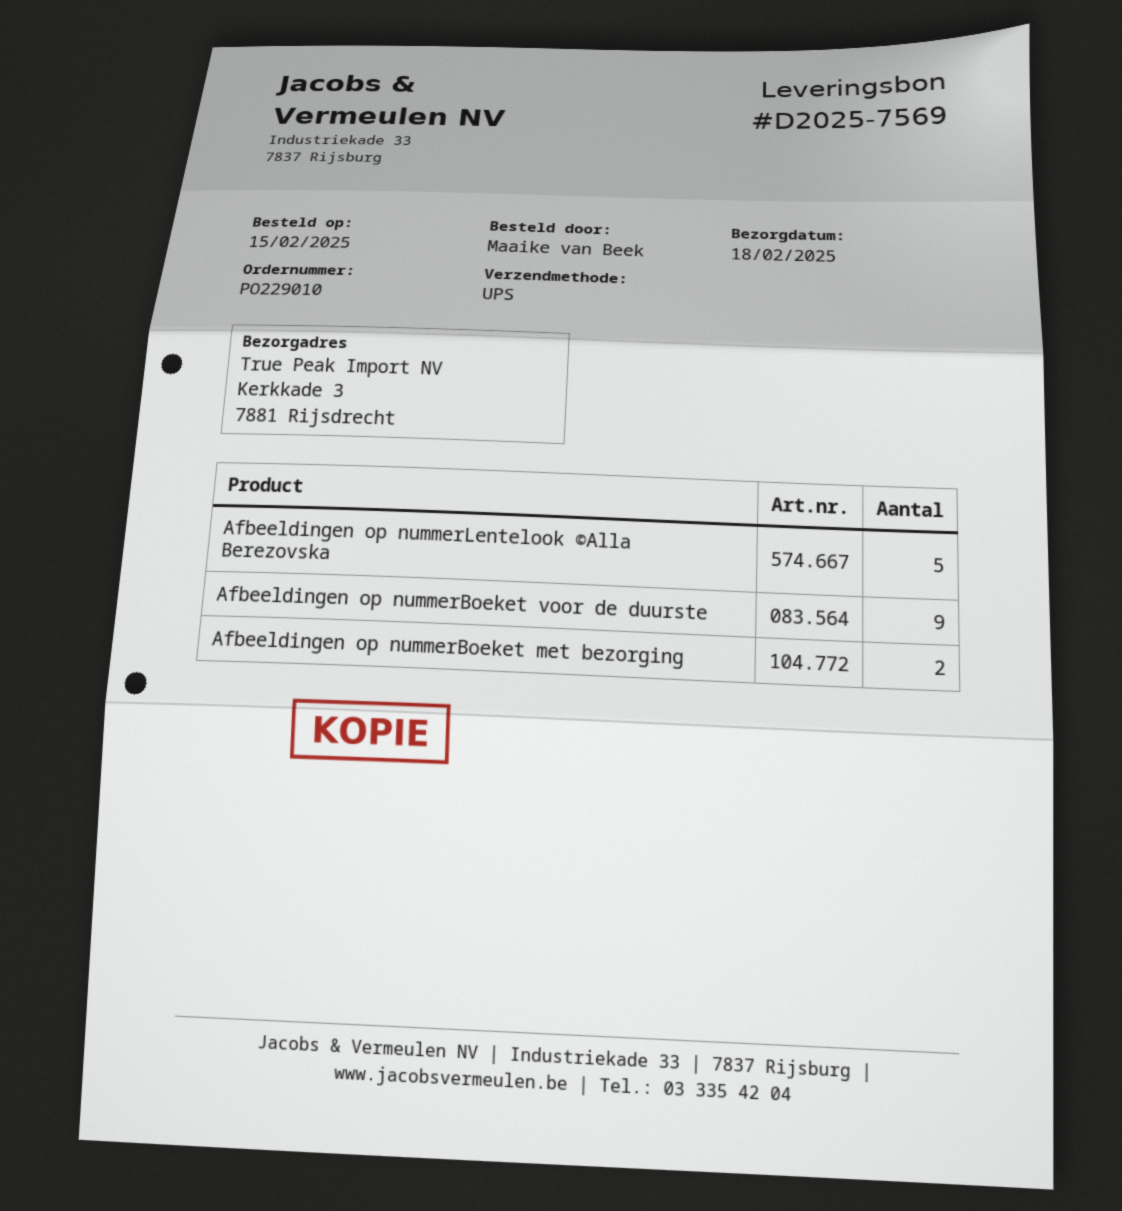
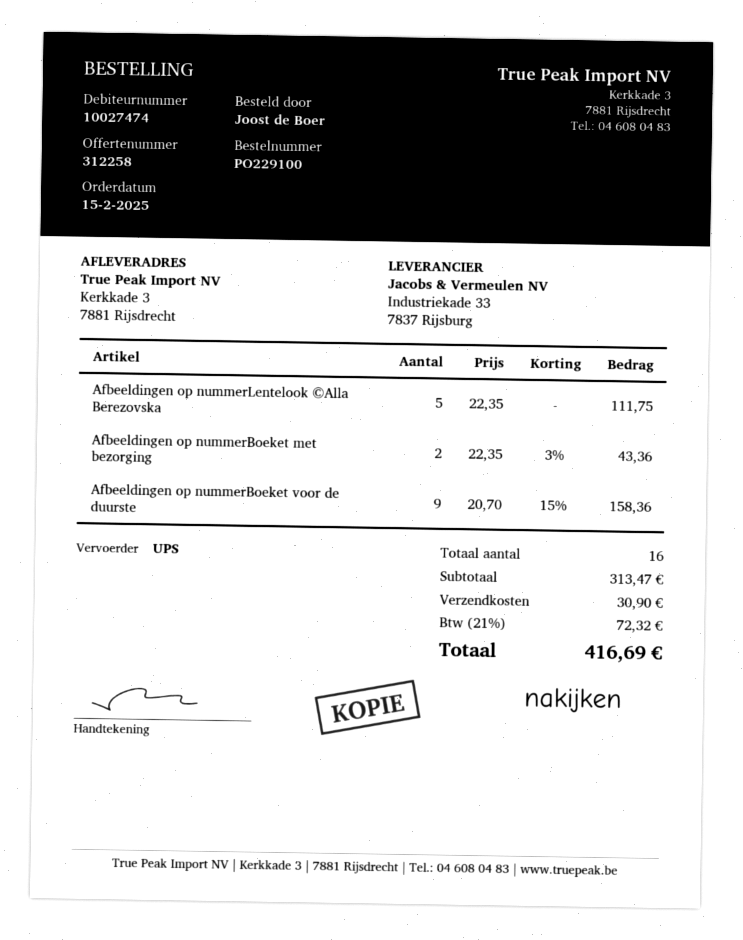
order number: PO229010 -> PO229100
ordered by: Maaike van Beek -> Joost de Boer

